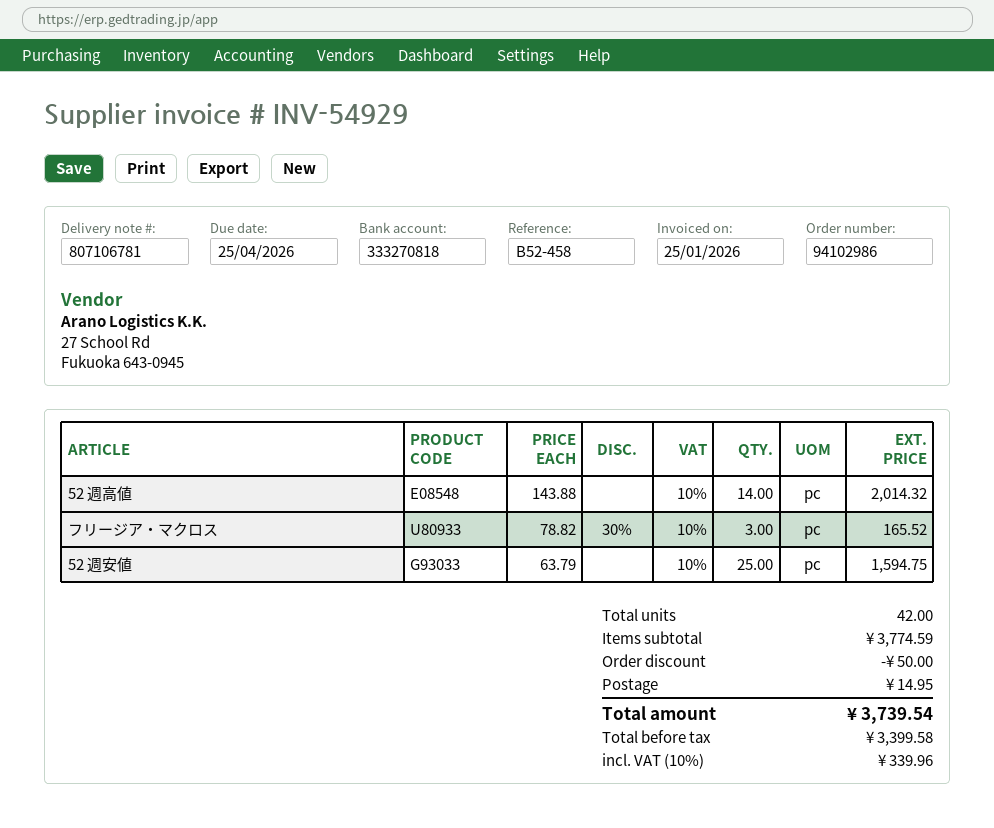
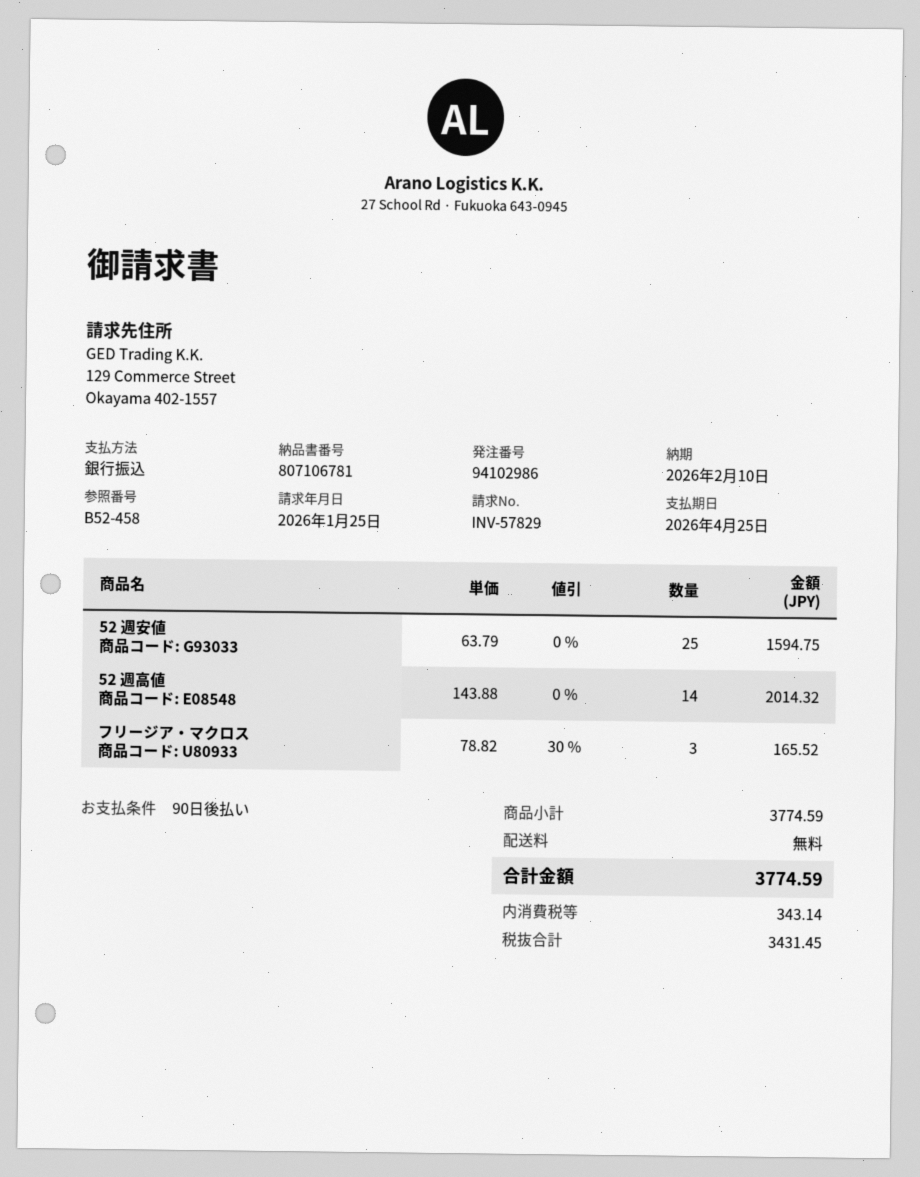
invoice number: INV-54929 -> INV-57829
discount: 50.00 -> none
shipping: 14.95 -> 0.00
net: 3399.58 -> 3431.45
tax: 339.96 -> 343.14
total: 3739.54 -> 3774.59

